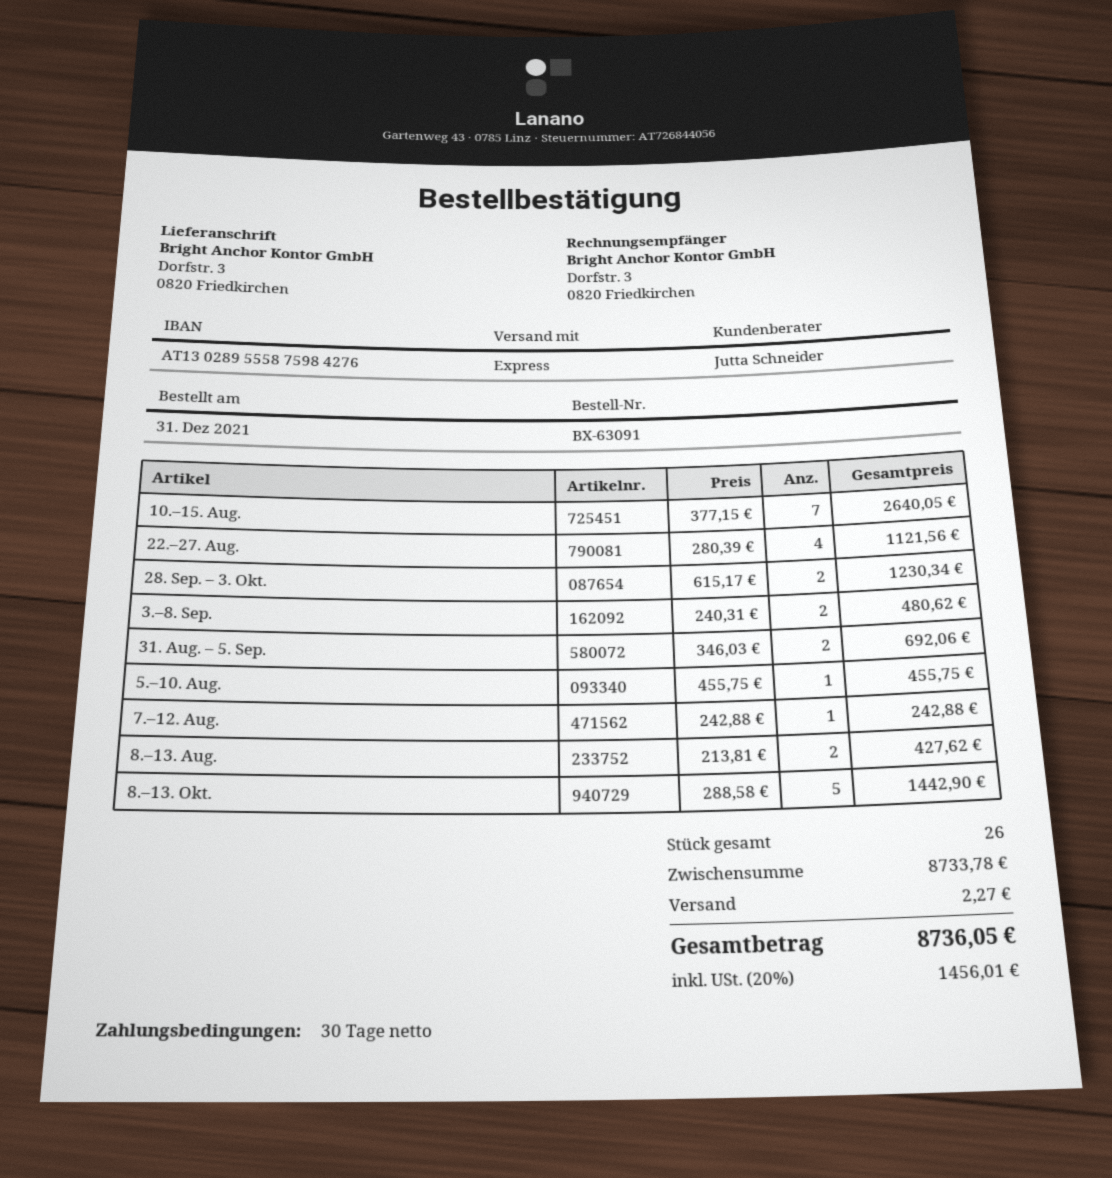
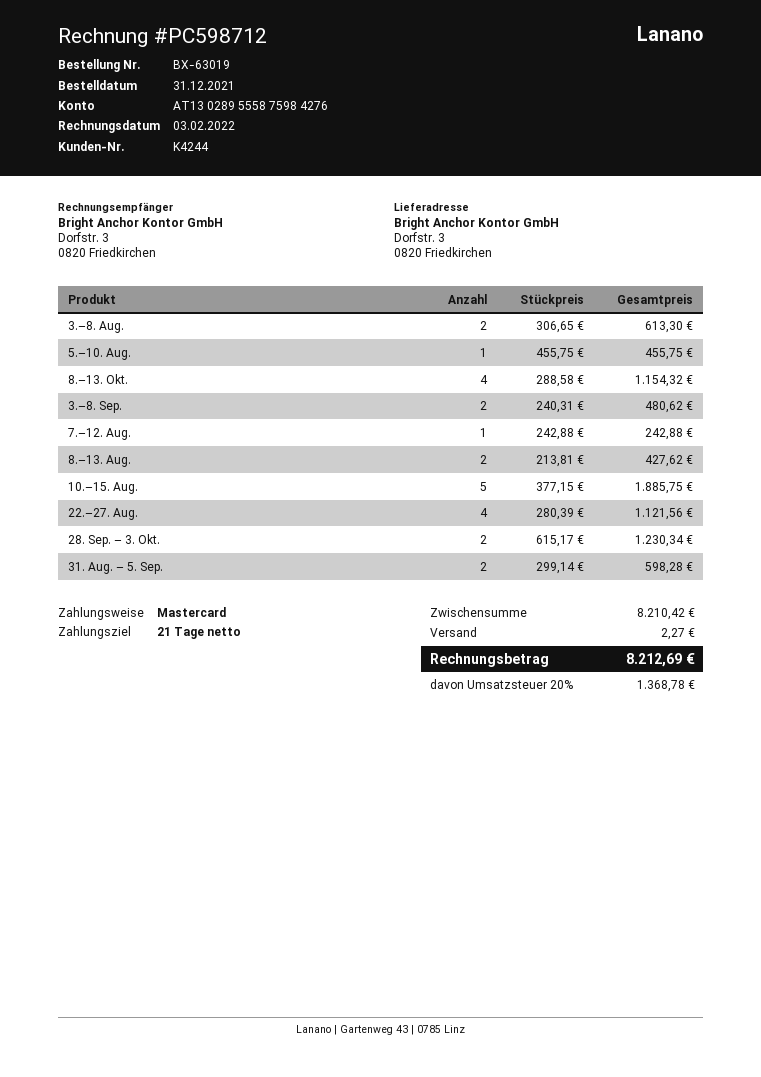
order number: BX-63091 -> BX-63019
payment terms: 30 days -> 21 days
10.–15. Aug.: 7 x 377.15 = 2640.05 -> 5 x 377.15 = 1885.75
31. Aug. – 5. Sep.: 2 x 346.03 = 692.06 -> 2 x 299.14 = 598.28
8.–13. Okt.: 5 x 288.58 = 1442.90 -> 4 x 288.58 = 1154.32
3.–8. Aug.: none -> 2 x 306.65 = 613.30
subtotal: 8733.78 -> 8210.42
tax: 20% = 1456.01 -> 20% = 1368.78
total: 8736.05 -> 8212.69

